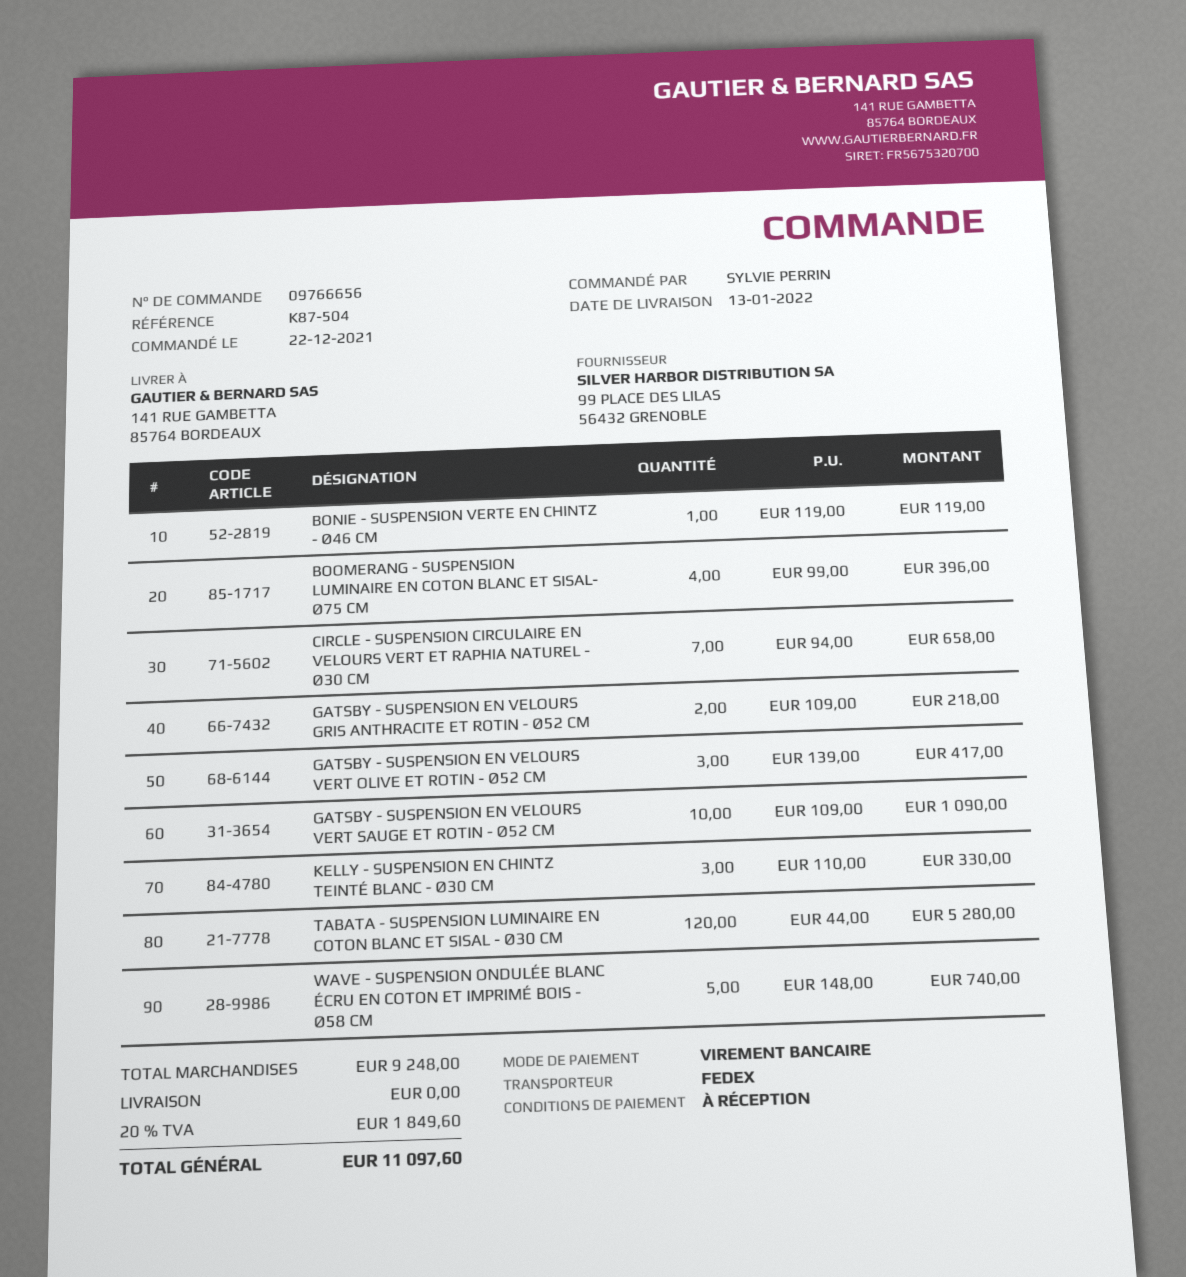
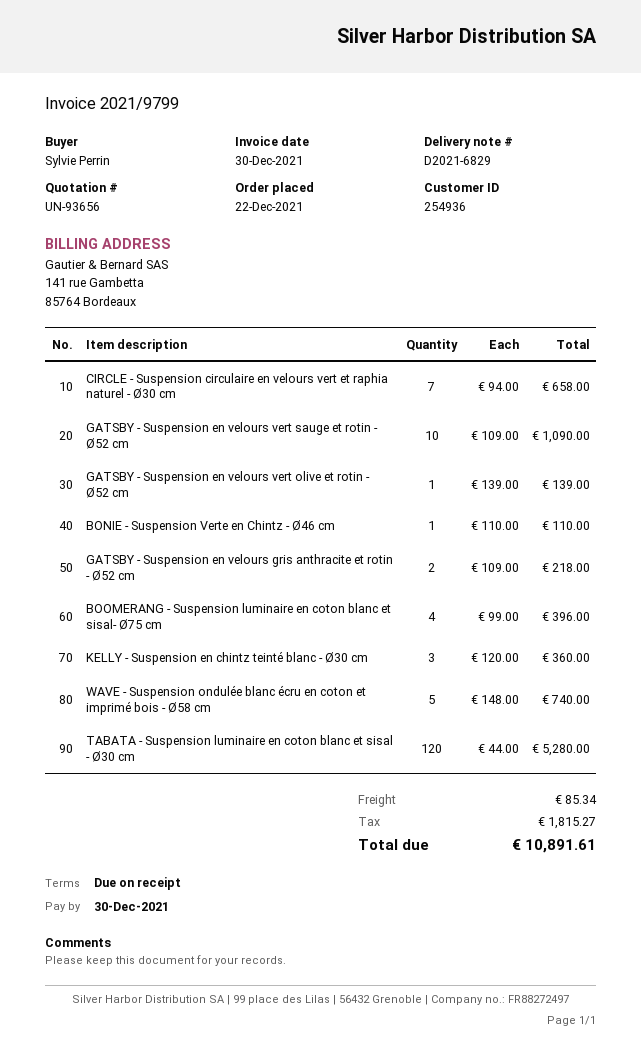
BONIE - SUSPENSION VERTE EN CHINTZ - Ø46 CM: 1 x 119.00 = 119.00 -> 1 x 110.00 = 110.00
GATSBY - SUSPENSION EN VELOURS VERT OLIVE ET ROTIN - Ø52 CM: 3 x 139.00 = 417.00 -> 1 x 139.00 = 139.00
KELLY - SUSPENSION EN CHINTZ TEINTÉ BLANC - Ø30 CM: 3 x 110.00 = 330.00 -> 3 x 120.00 = 360.00
shipping: 0.00 -> 85.34
tax: 1849.60 -> 1815.27
total: 11097.60 -> 10891.61

